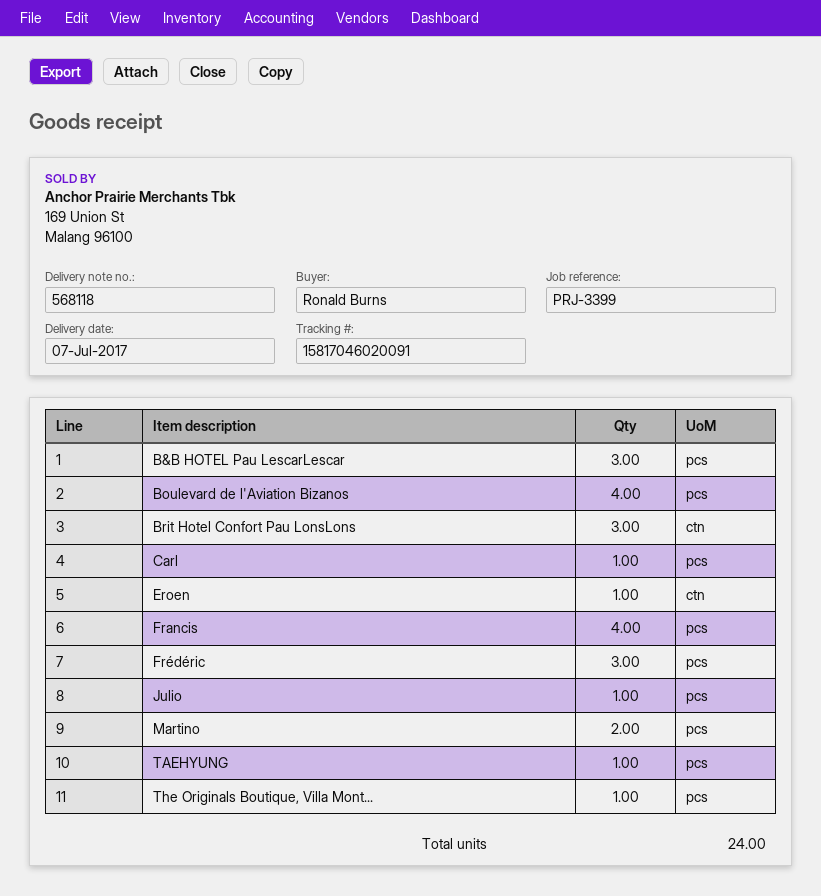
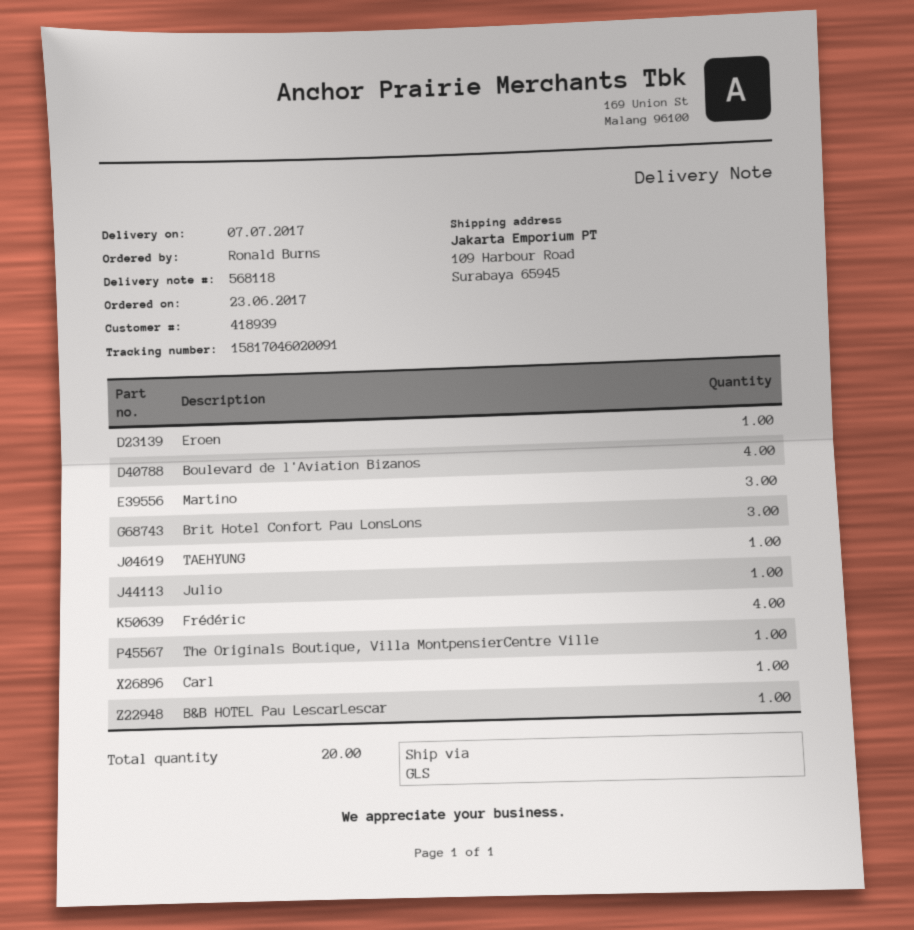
B&B HOTEL Pau LescarLescar: 3 -> 1
Francis: 4 -> none
Frédéric: 3 -> 4
Martino: 2 -> 3
total quantity: 24 -> 20

